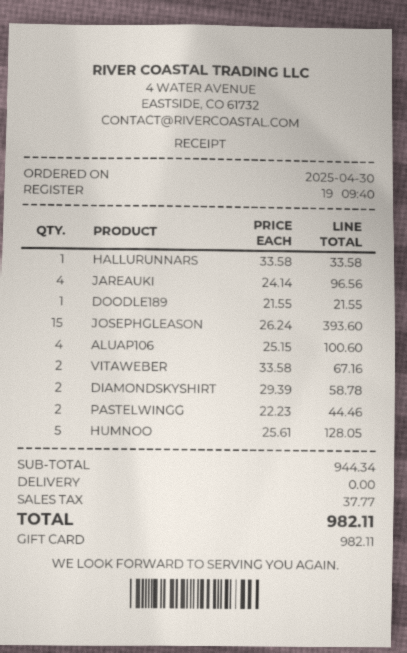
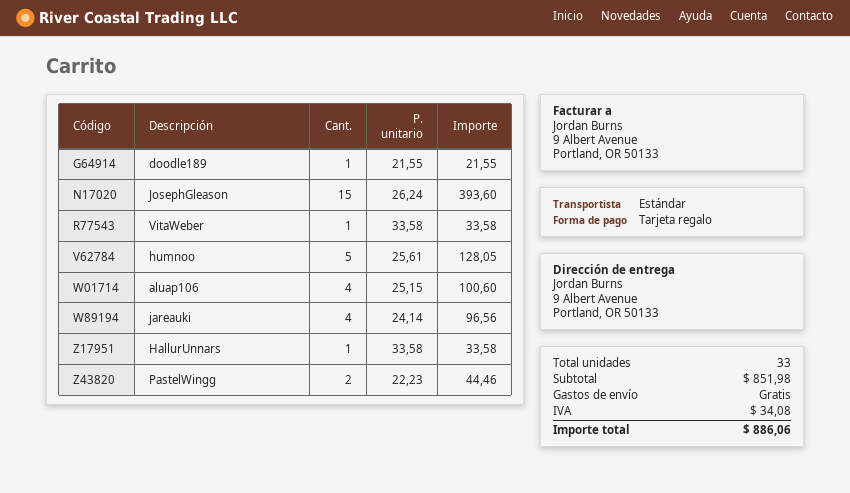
VITAWEBER: 2 x 33.58 = 67.16 -> 1 x 33.58 = 33.58
DIAMONDSKYSHIRT: 2 x 29.39 = 58.78 -> none
subtotal: 944.34 -> 851.98
tax: 37.77 -> 34.08
total: 982.11 -> 886.06

